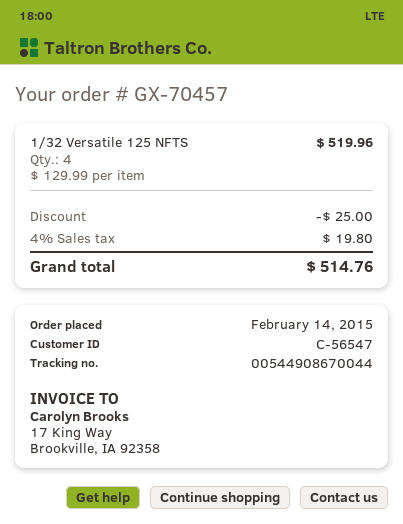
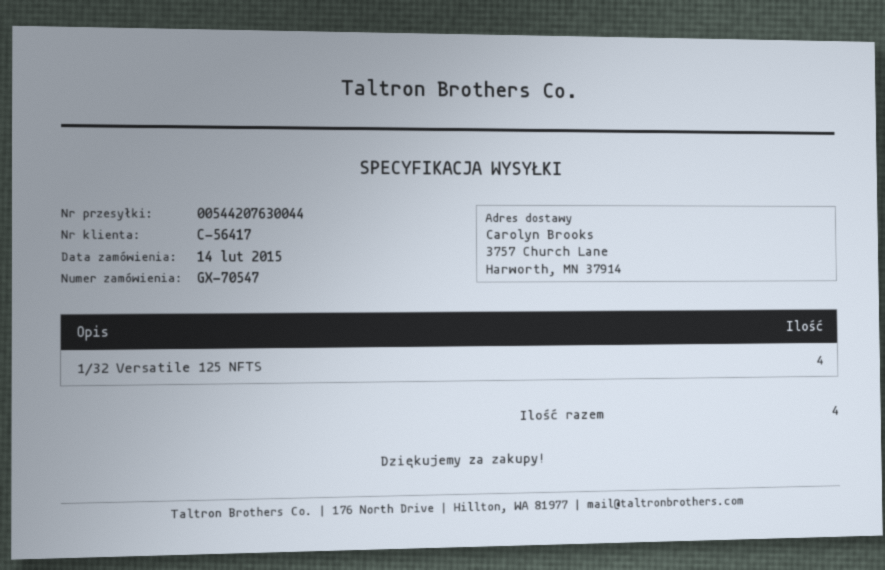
order number: GX-70457 -> GX-70547
customer number: C-56547 -> C-56417
tracking number: 00544908670044 -> 00544207630044

